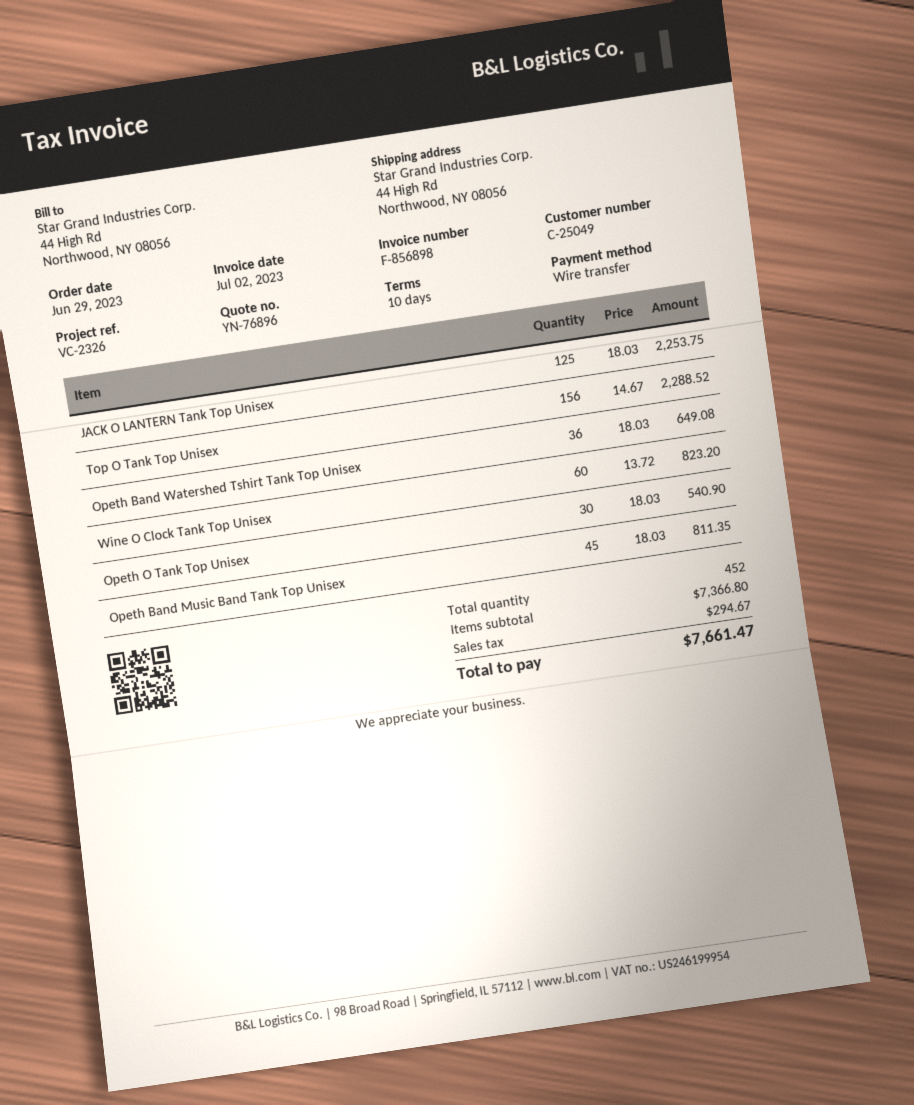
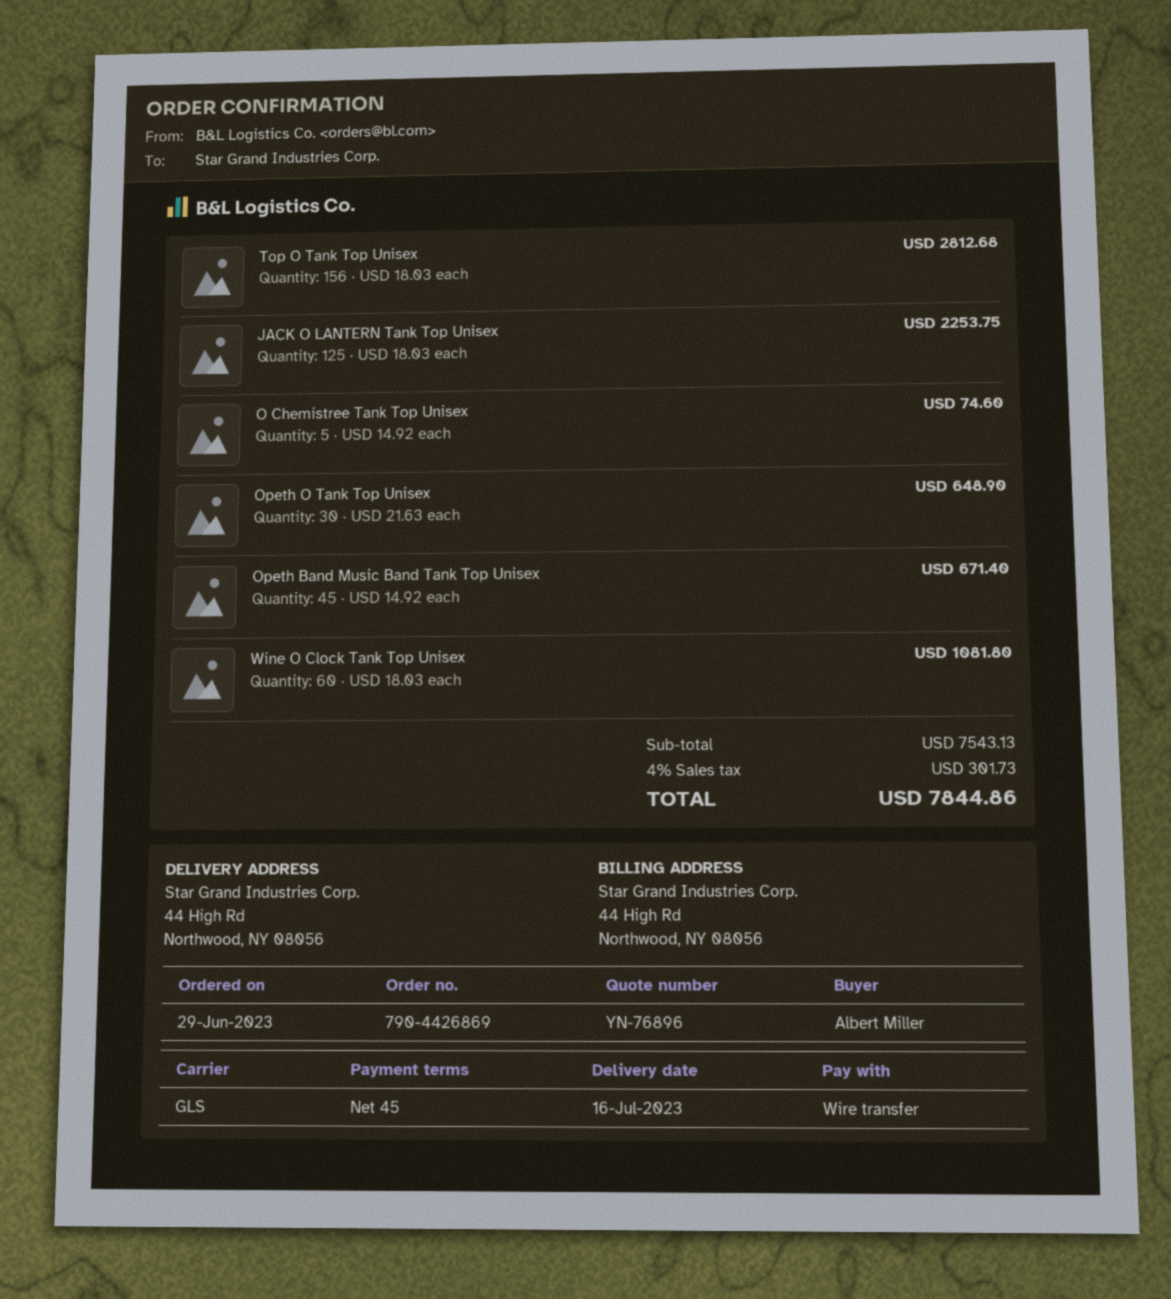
payment terms: 10 days -> 45 days
Top O Tank Top Unisex: 156 x 14.67 = 2288.52 -> 156 x 18.03 = 2812.68
Opeth Band Watershed Tshirt Tank Top Unisex: 36 x 18.03 = 649.08 -> none
Wine O Clock Tank Top Unisex: 60 x 13.72 = 823.20 -> 60 x 18.03 = 1081.80
Opeth O Tank Top Unisex: 30 x 18.03 = 540.90 -> 30 x 21.63 = 648.90
Opeth Band Music Band Tank Top Unisex: 45 x 18.03 = 811.35 -> 45 x 14.92 = 671.40
O Chemistree Tank Top Unisex: none -> 5 x 14.92 = 74.60
subtotal: 7366.80 -> 7543.13
tax: 294.67 -> 301.73
total: 7661.47 -> 7844.86

